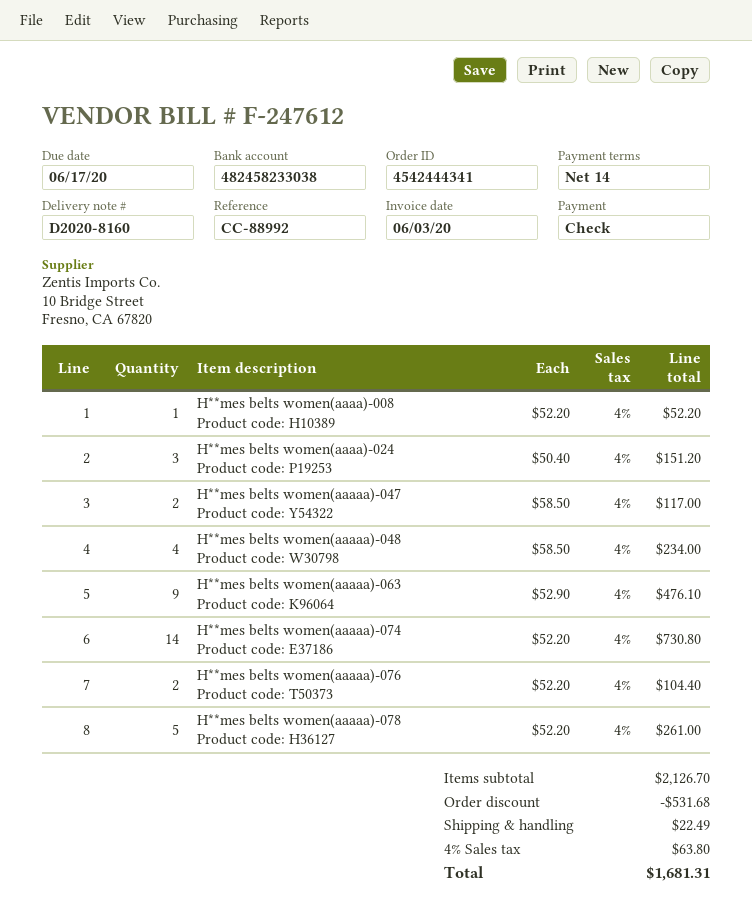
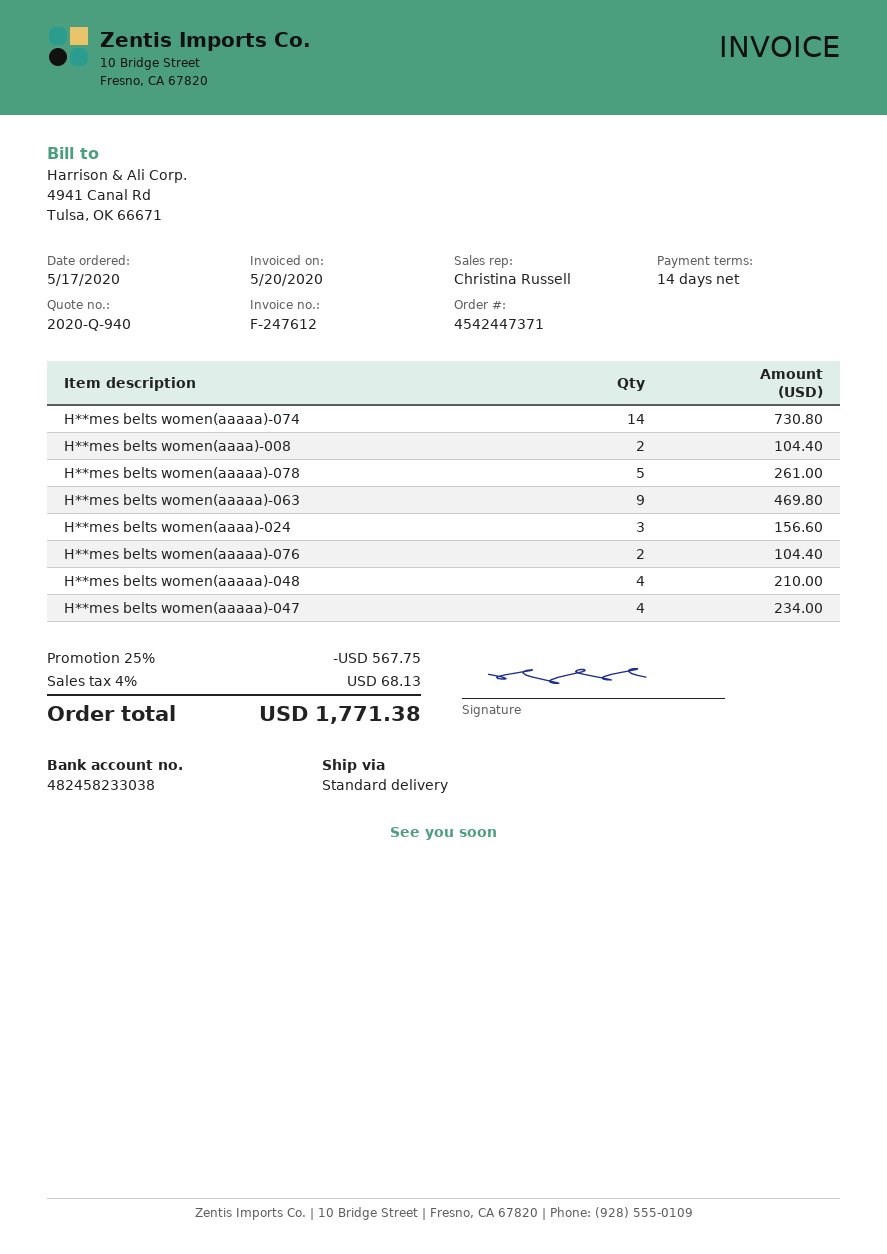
order number: 4542444341 -> 4542447371
invoice date: 2020-06-03 -> 2020-05-20
H**mes belts women(aaaa)-008: 1 for 52.20 -> 2 for 104.40
H**mes belts women(aaaa)-024: 3 for 151.20 -> 3 for 156.60
H**mes belts women(aaaaa)-047: 2 for 117.00 -> 4 for 234.00
H**mes belts women(aaaaa)-048: 4 for 234.00 -> 4 for 210.00
H**mes belts women(aaaaa)-063: 9 for 476.10 -> 9 for 469.80
discount: 531.68 -> 567.75
shipping: 22.49 -> none
tax: 4% = 63.80 -> 4% = 68.13
total: 1681.31 -> 1771.38

